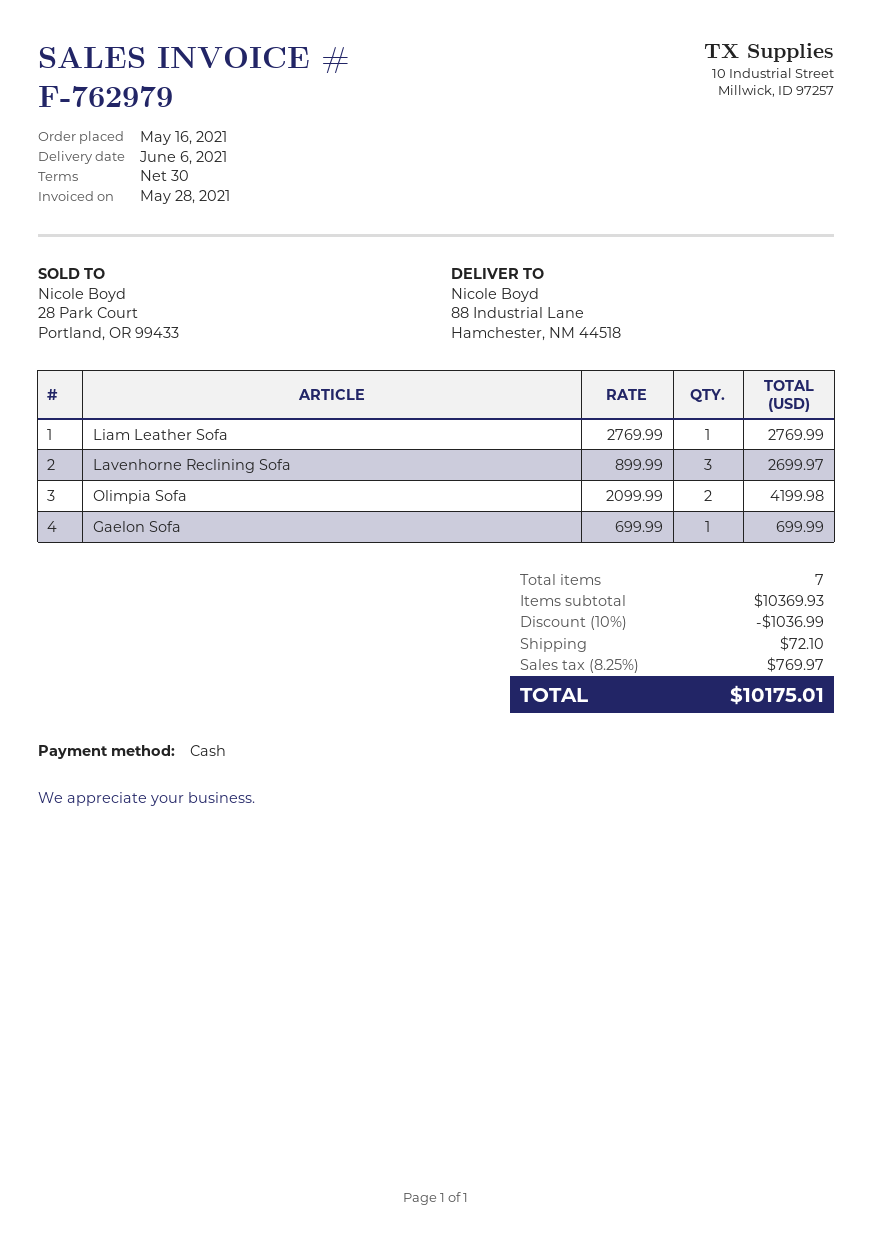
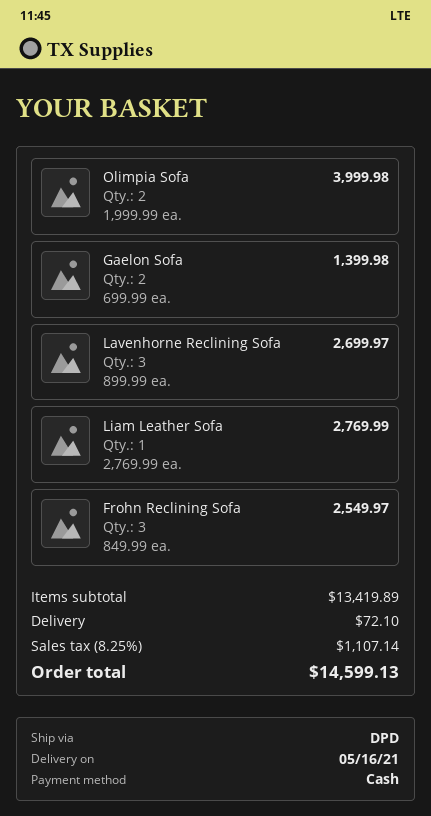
delivery date: 2021-06-06 -> 2021-05-16
Olimpia Sofa: 2 x 2099.99 = 4199.98 -> 2 x 1999.99 = 3999.98
Gaelon Sofa: 1 x 699.99 = 699.99 -> 2 x 699.99 = 1399.98
Frohn Reclining Sofa: none -> 3 x 849.99 = 2549.97
subtotal: 10369.93 -> 13419.89
discount: 10% = 1036.99 -> none
tax: 8.25% = 769.97 -> 8.25% = 1107.14
total: 10175.01 -> 14599.13

